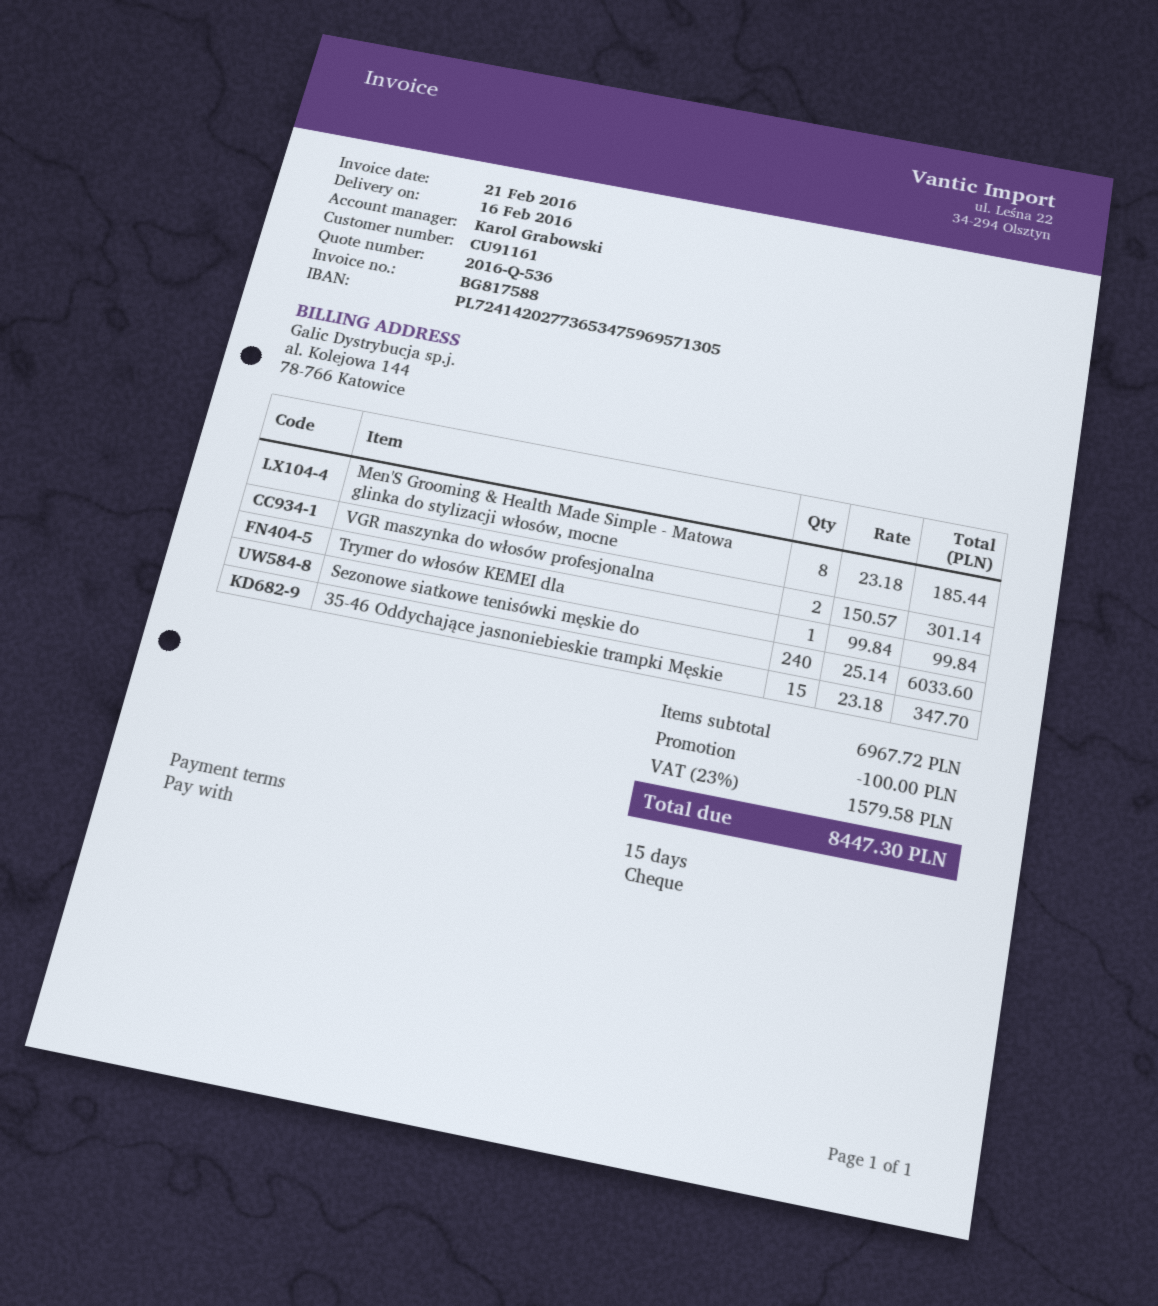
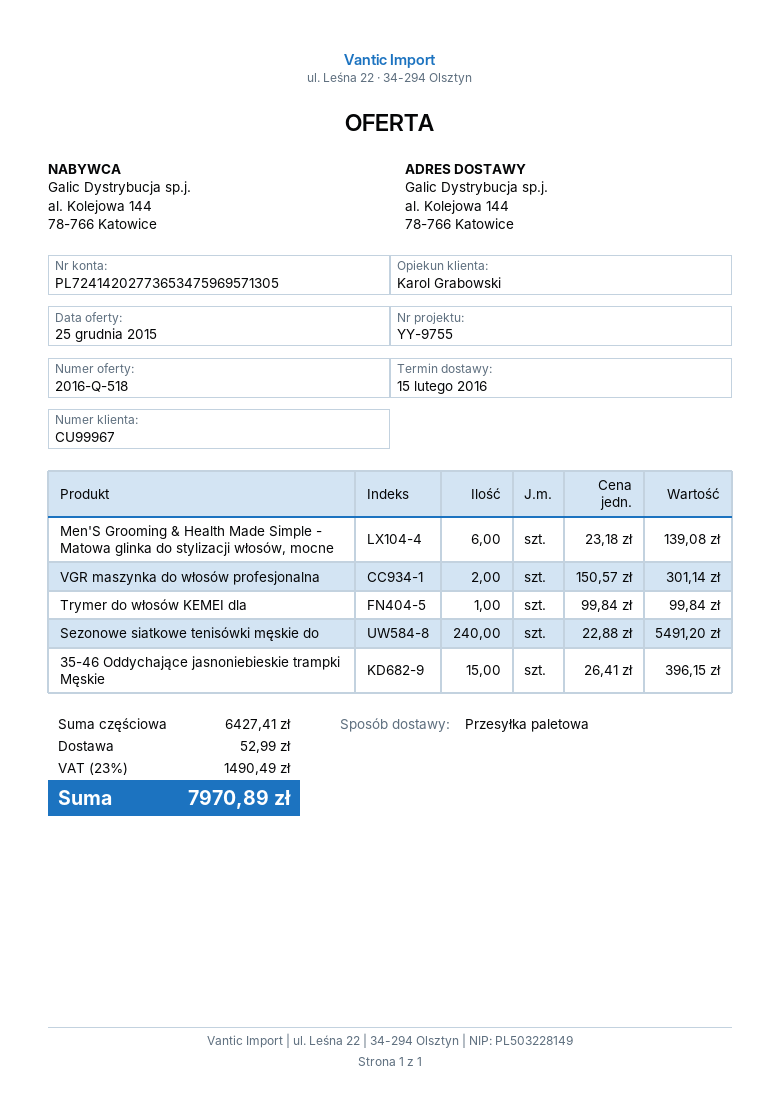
quote number: 2016-Q-536 -> 2016-Q-518
delivery date: 2016-02-16 -> 2016-02-15
customer number: CU91161 -> CU99967
Men'S Grooming & Health Made Simple - Matowa glinka do stylizacji włosów, mocne: 8 x 23.18 = 185.44 -> 6 x 23.18 = 139.08
Sezonowe siatkowe tenisówki męskie do: 240 x 25.14 = 6033.60 -> 240 x 22.88 = 5491.20
35-46 Oddychające jasnoniebieskie trampki Męskie: 15 x 23.18 = 347.70 -> 15 x 26.41 = 396.15
subtotal: 6967.72 -> 6427.41
discount: 100.00 -> none
shipping: none -> 52.99
tax: 23% = 1579.58 -> 23% = 1490.49
total: 8447.30 -> 7970.89

